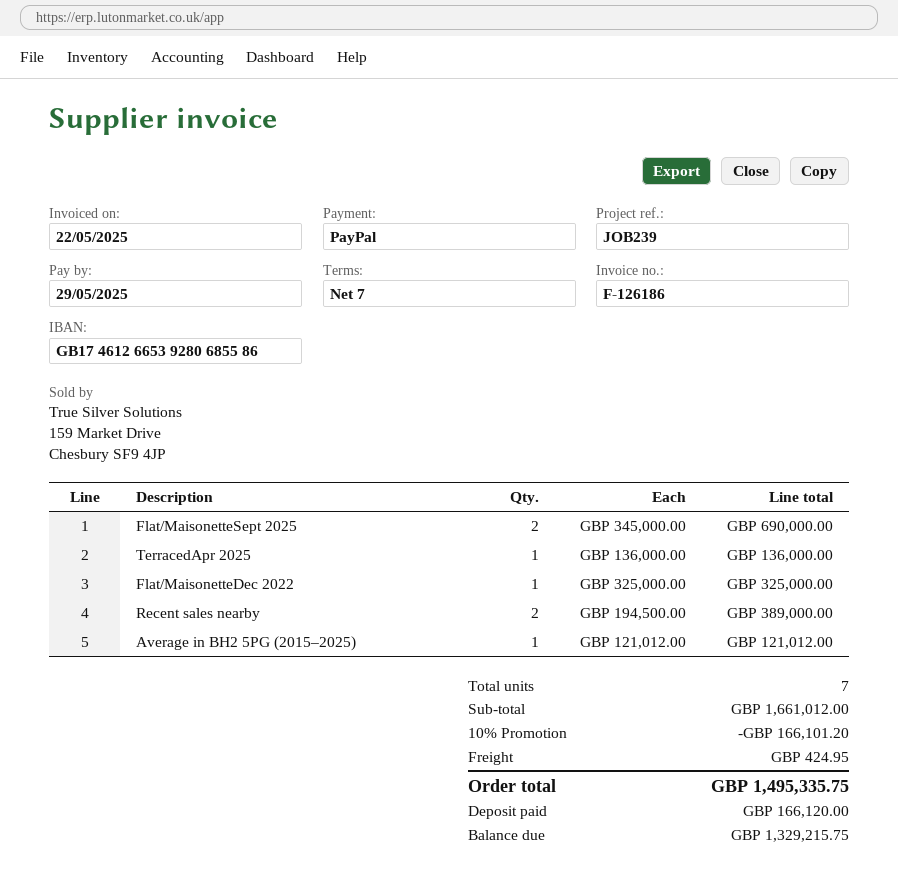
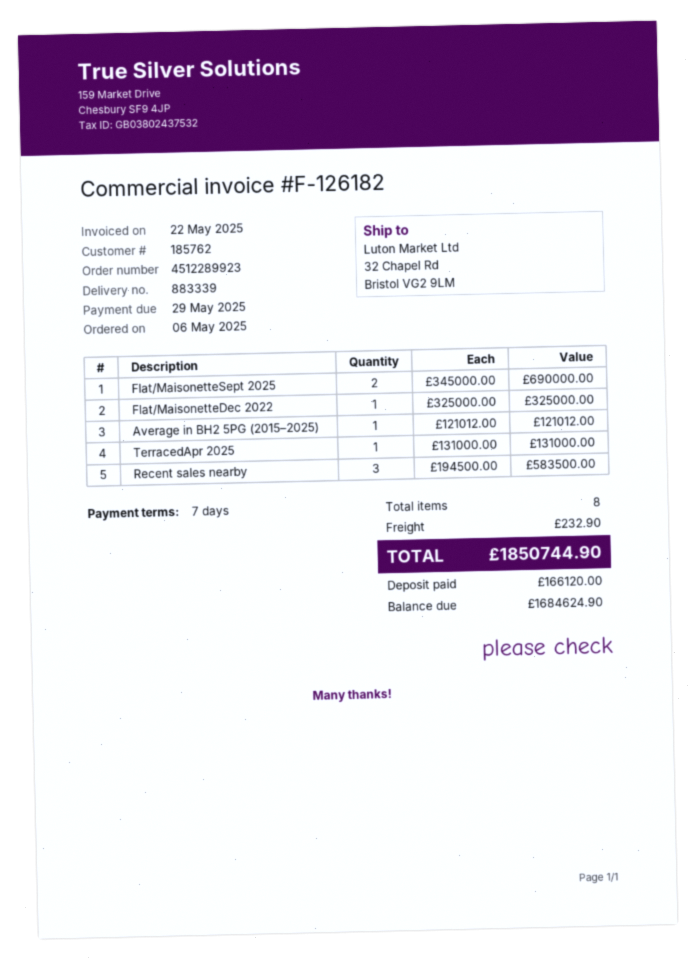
invoice number: F-126186 -> F-126182
TerracedApr 2025: 1 x 136000.00 = 136000.00 -> 1 x 131000.00 = 131000.00
Recent sales nearby: 2 x 194500.00 = 389000.00 -> 3 x 194500.00 = 583500.00
total quantity: 7 -> 8
discount: 10% = 166101.20 -> none
shipping: 424.95 -> 232.90
total: 1495335.75 -> 1850744.90
balance: 1329215.75 -> 1684624.90

